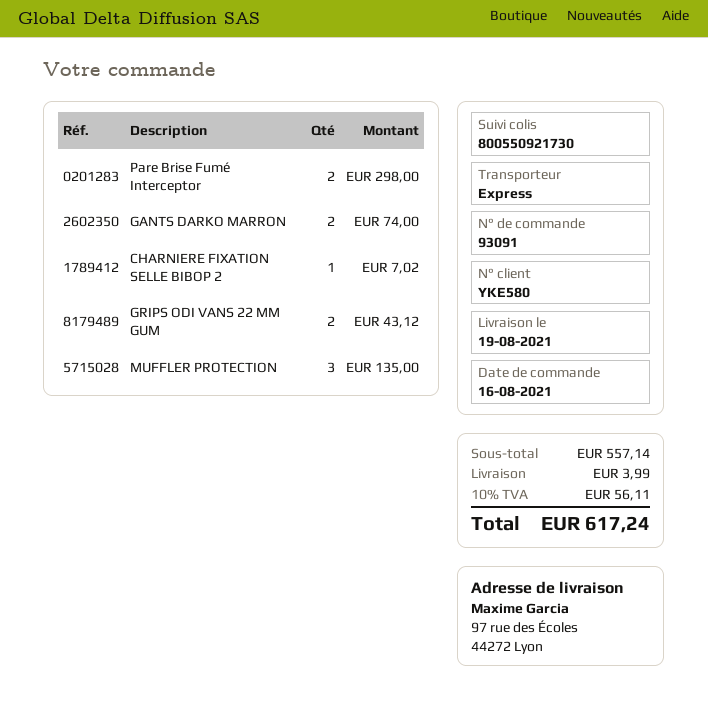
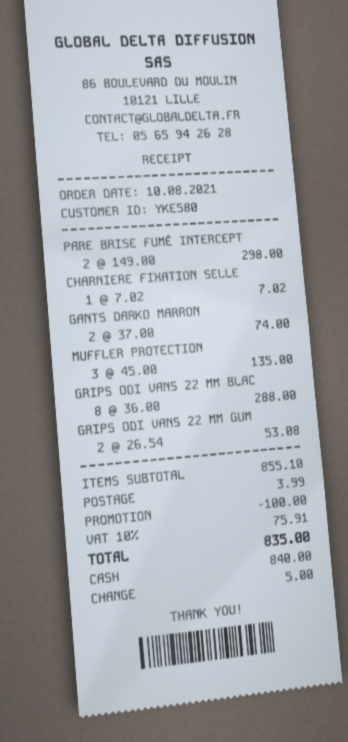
order date: 2021-08-16 -> 2021-08-10
GRIPS ODI VANS 22 MM GUM: 2 for 43.12 -> 2 for 53.08
GRIPS ODI VANS 22 MM BLAC: none -> 8 for 288.00
subtotal: 557.14 -> 855.10
discount: none -> 100.00
tax: 10% = 56.11 -> 10% = 75.91
total: 617.24 -> 835.00

